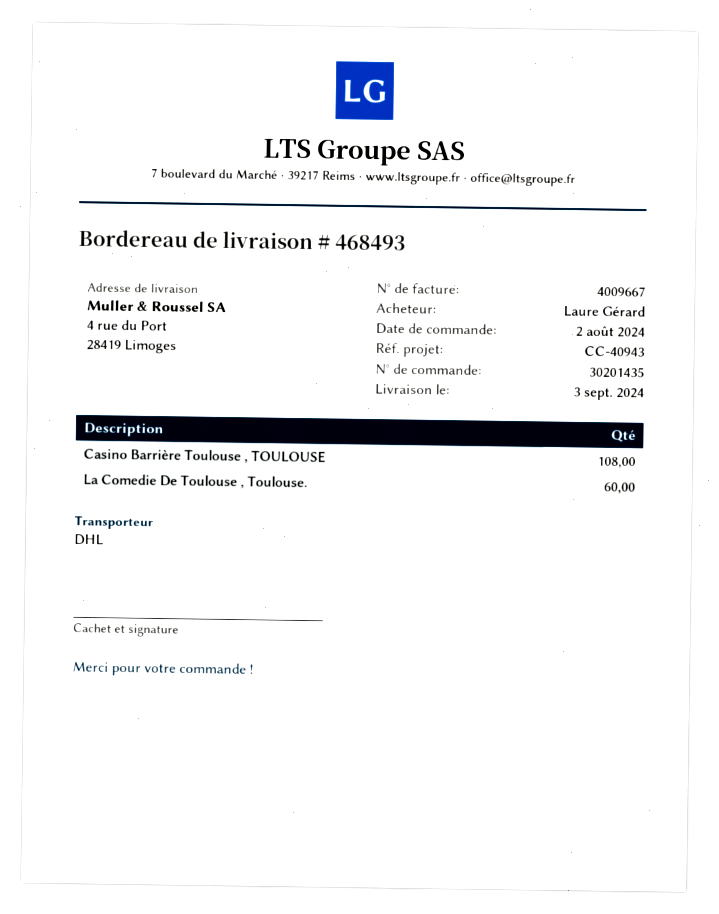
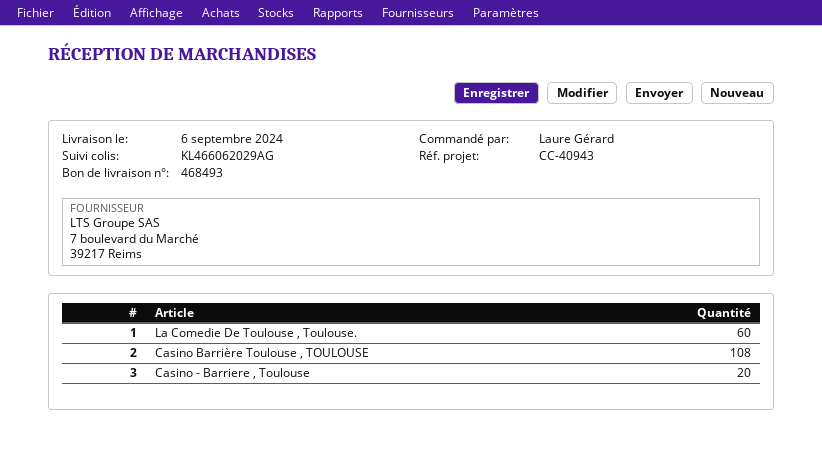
delivery date: 2024-09-03 -> 2024-09-06
Casino - Barriere , Toulouse: none -> 20

